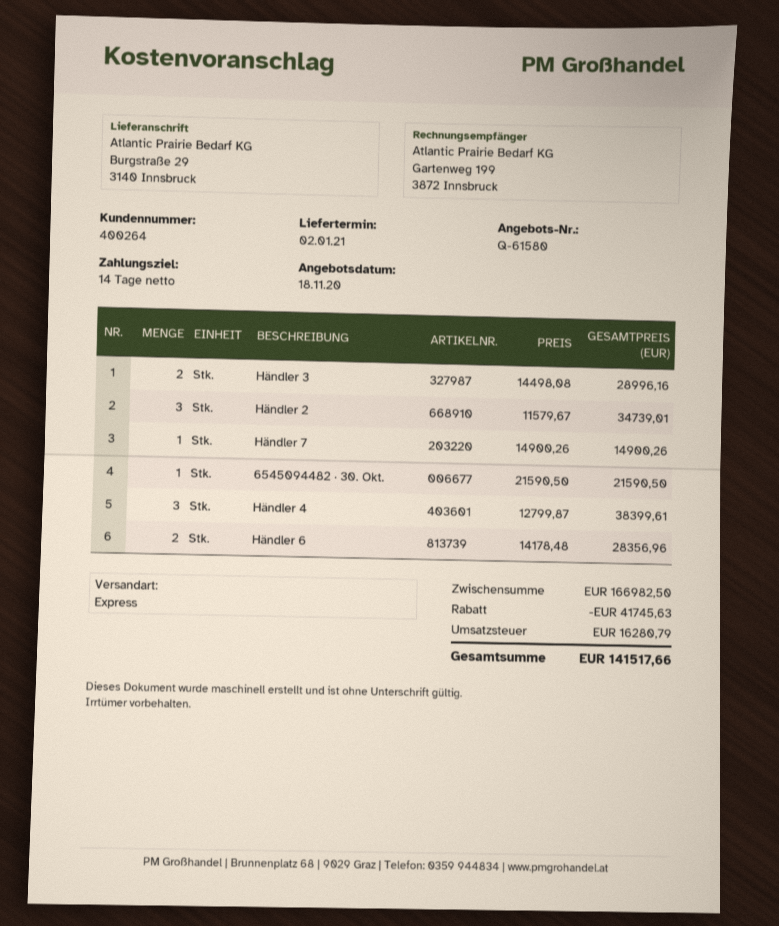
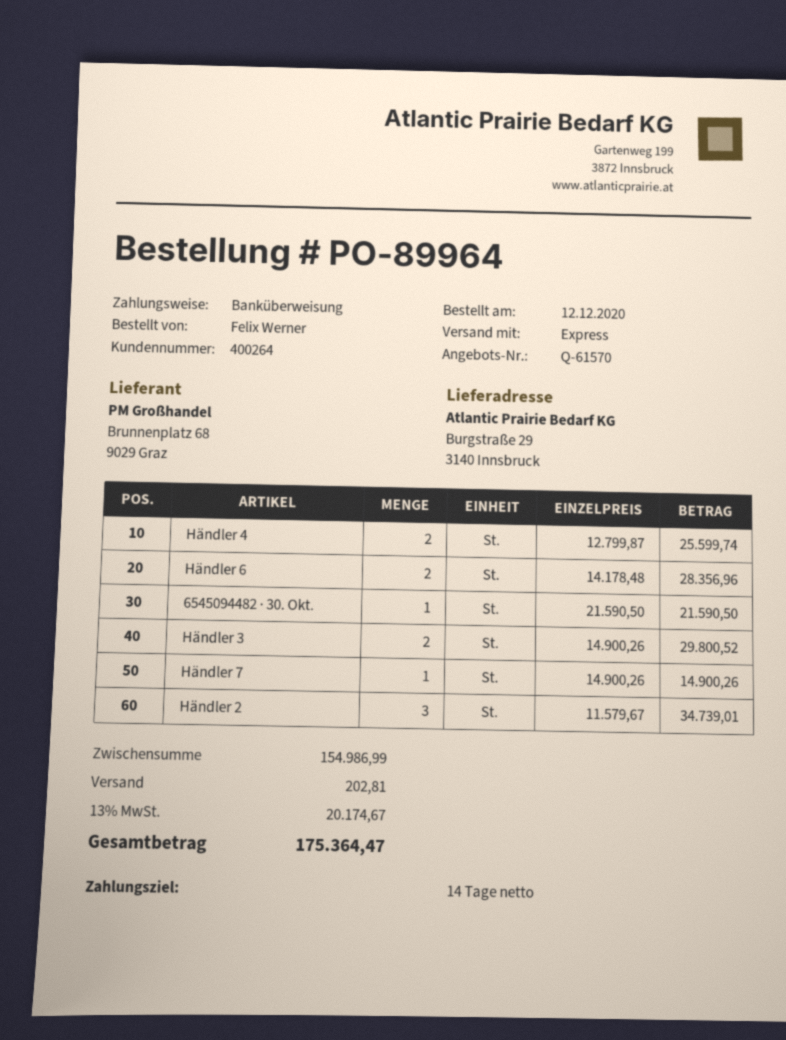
quote number: Q-61580 -> Q-61570
Händler 3: 2 x 14498.08 = 28996.16 -> 2 x 14900.26 = 29800.52
Händler 4: 3 x 12799.87 = 38399.61 -> 2 x 12799.87 = 25599.74
subtotal: 166982.50 -> 154986.99
discount: 41745.63 -> none
shipping: none -> 202.81
tax: 16280.79 -> 20174.67
total: 141517.66 -> 175364.47

